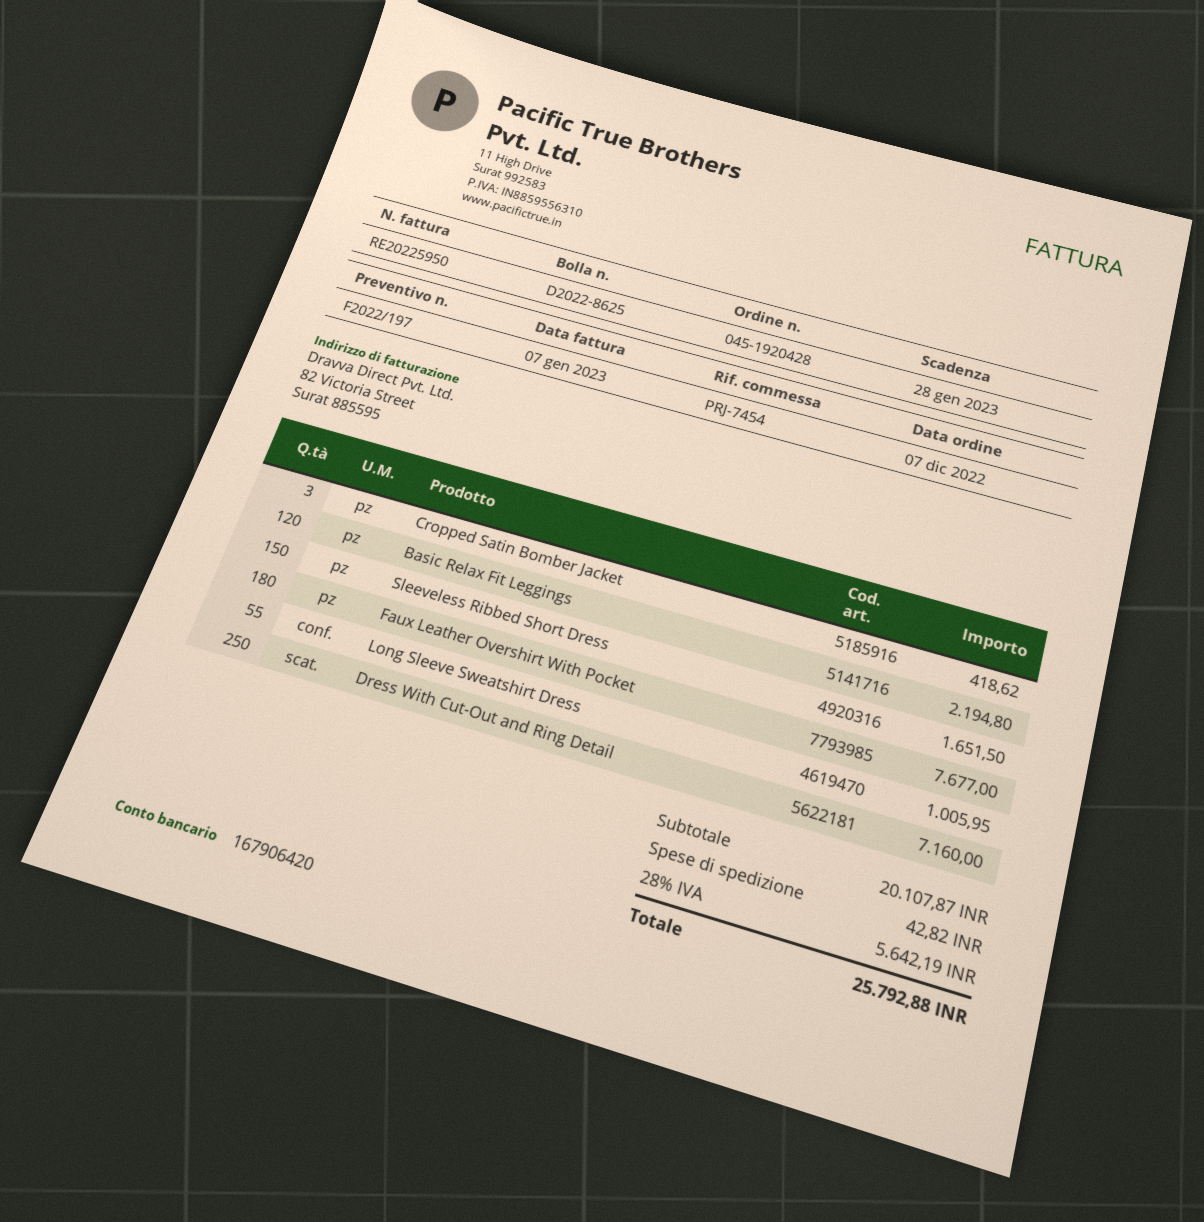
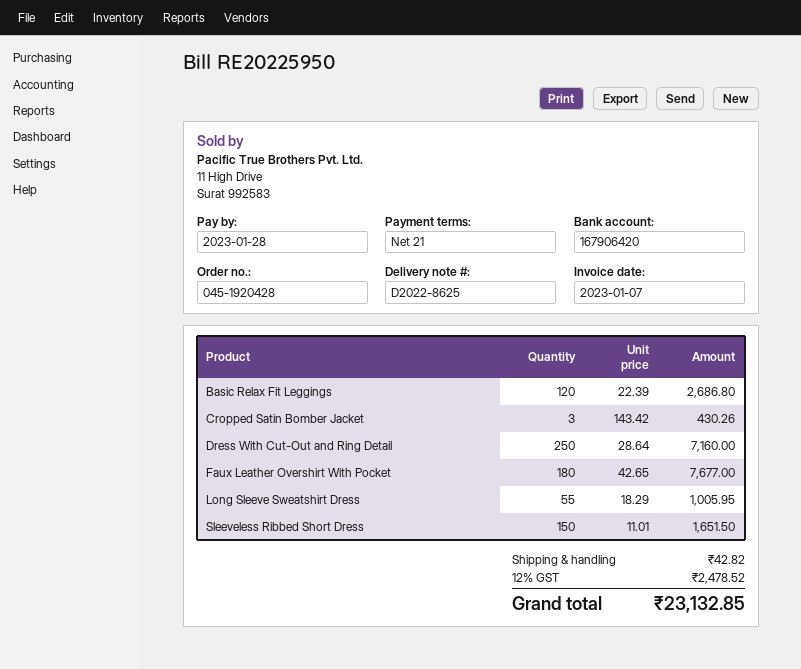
Cropped Satin Bomber Jacket: 3 for 418.62 -> 3 for 430.26
Basic Relax Fit Leggings: 120 for 2194.80 -> 120 for 2686.80
tax: 28% = 5642.19 -> 12% = 2478.52
total: 25792.88 -> 23132.85

